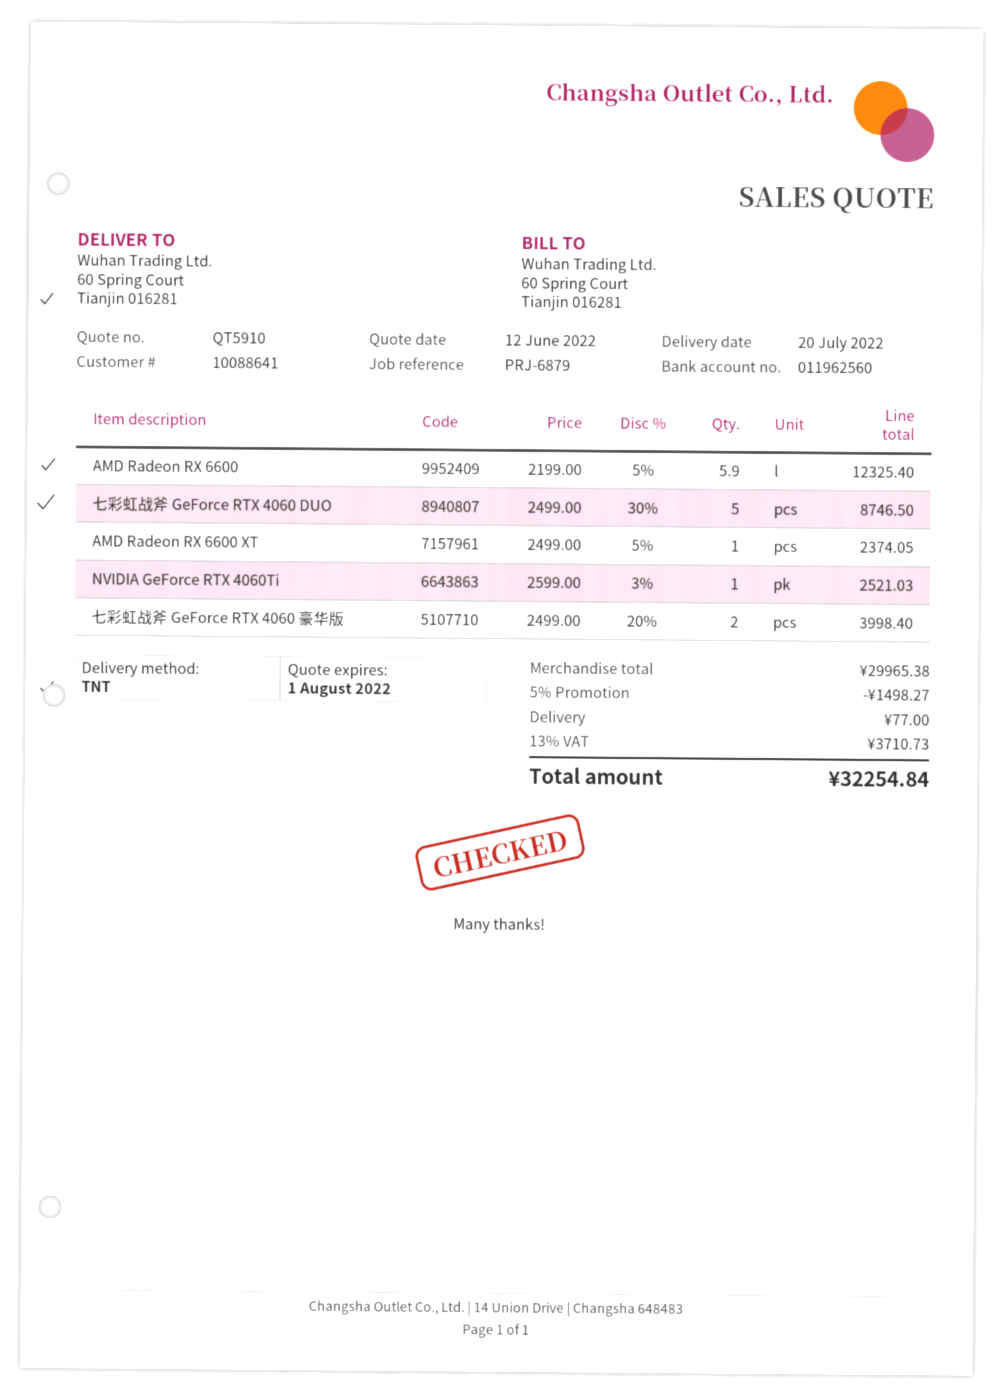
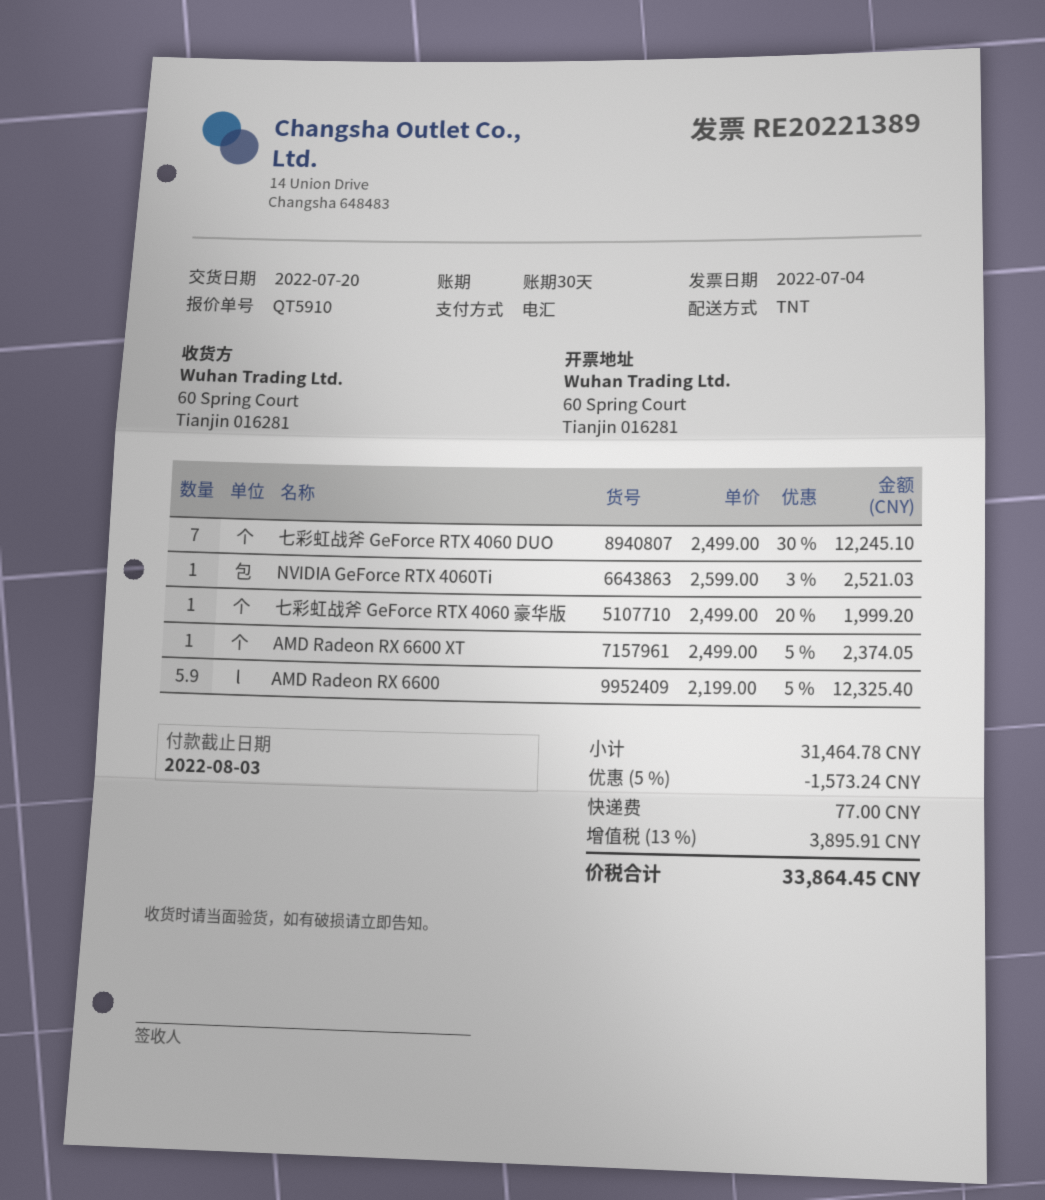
七彩虹战斧 GeForce RTX 4060 DUO: 5 x 2499.00 - 30% = 8746.50 -> 7 x 2499.00 - 30% = 12245.10
七彩虹战斧 GeForce RTX 4060 豪华版: 2 x 2499.00 - 20% = 3998.40 -> 1 x 2499.00 - 20% = 1999.20
subtotal: 29965.38 -> 31464.78
discount: 5% = 1498.27 -> 5% = 1573.24
tax: 13% = 3710.73 -> 13% = 3895.91
total: 32254.84 -> 33864.45

